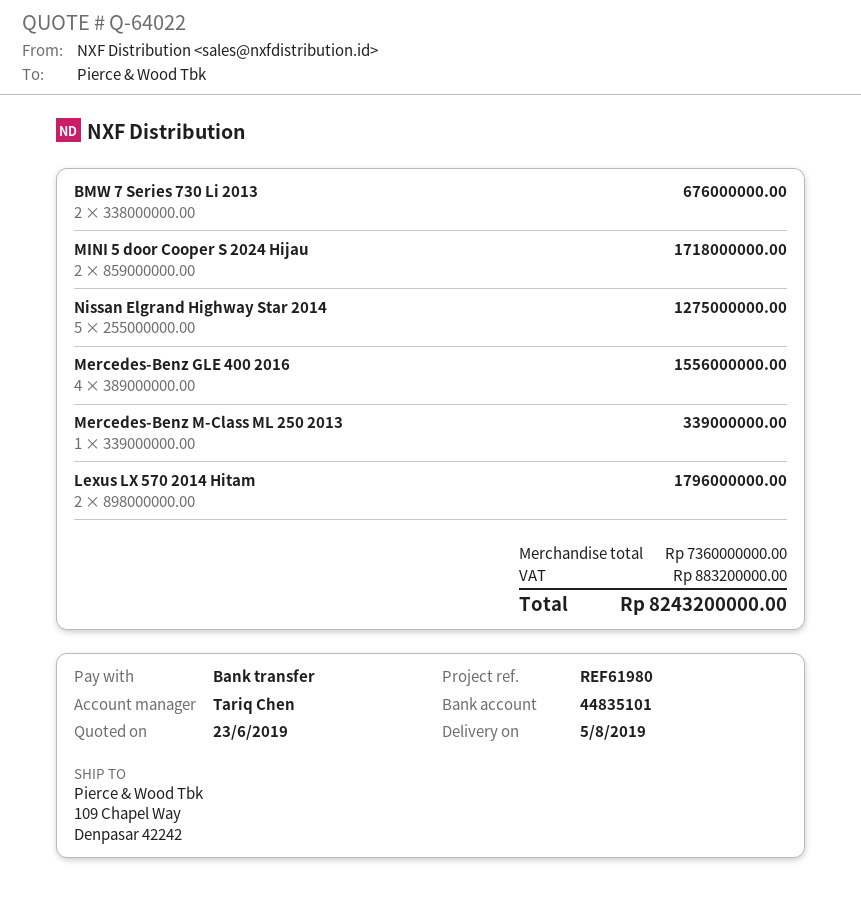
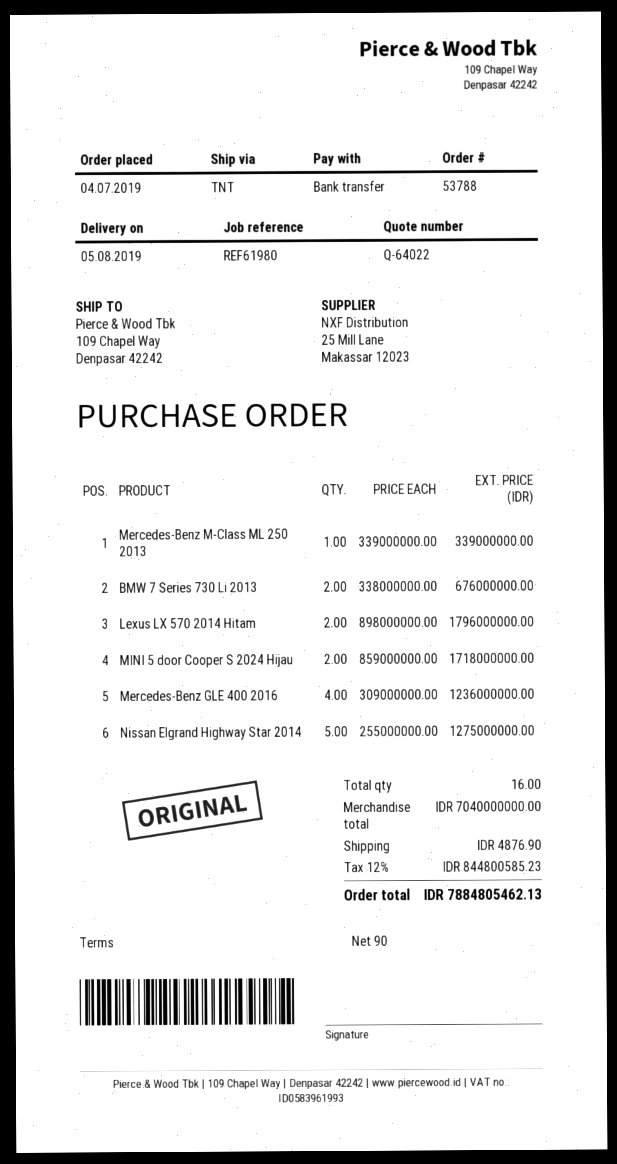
Mercedes-Benz GLE 400 2016: 4 x 389000000.00 = 1556000000.00 -> 4 x 309000000.00 = 1236000000.00
subtotal: 7360000000.00 -> 7040000000.00
shipping: none -> 4876.90
tax: 883200000.00 -> 844800585.23
total: 8243200000.00 -> 7884805462.13

